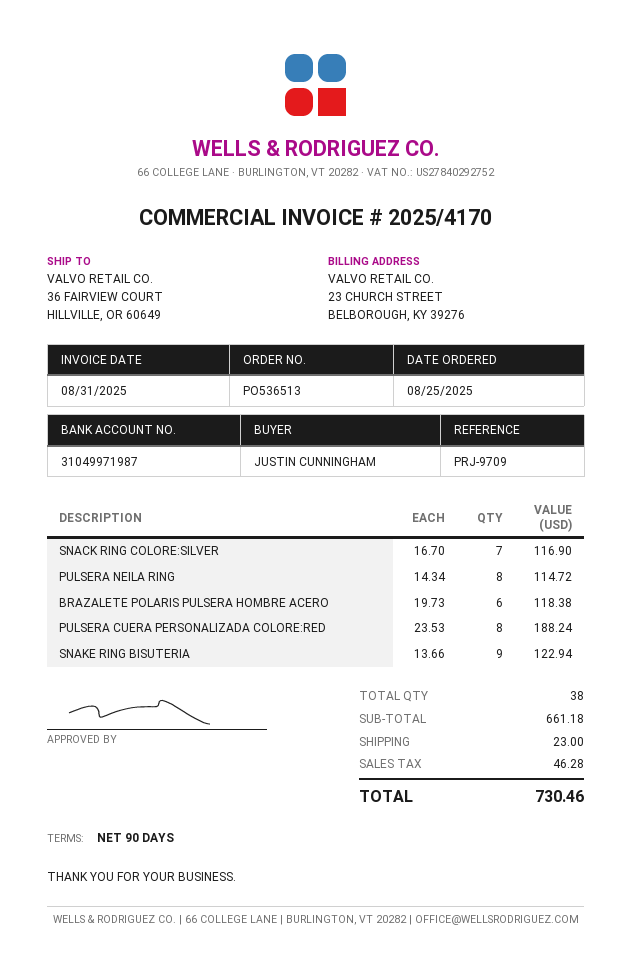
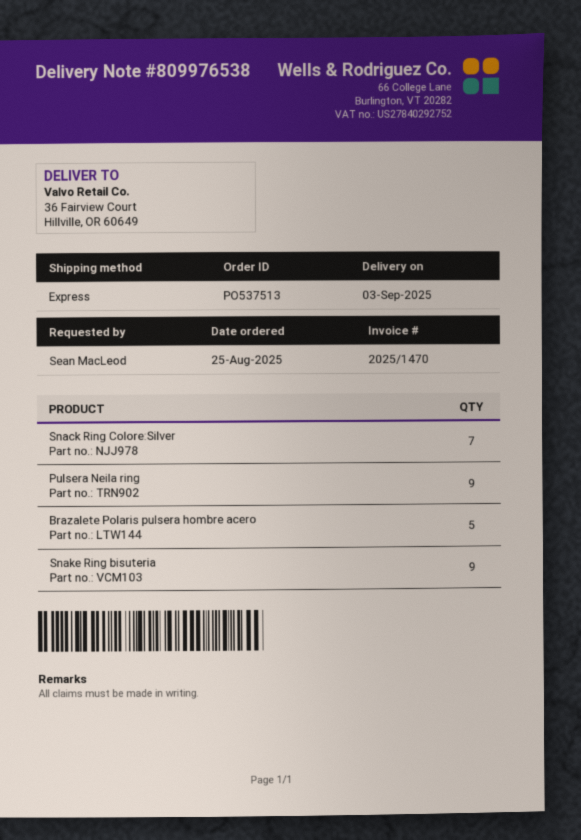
order number: PO536513 -> PO537513
invoice number: 2025/4170 -> 2025/1470
ordered by: JUSTIN CUNNINGHAM -> Sean MacLeod
PULSERA NEILA RING: 8 -> 9
BRAZALETE POLARIS PULSERA HOMBRE ACERO: 6 -> 5
PULSERA CUERA PERSONALIZADA COLORE:RED: 8 -> none

